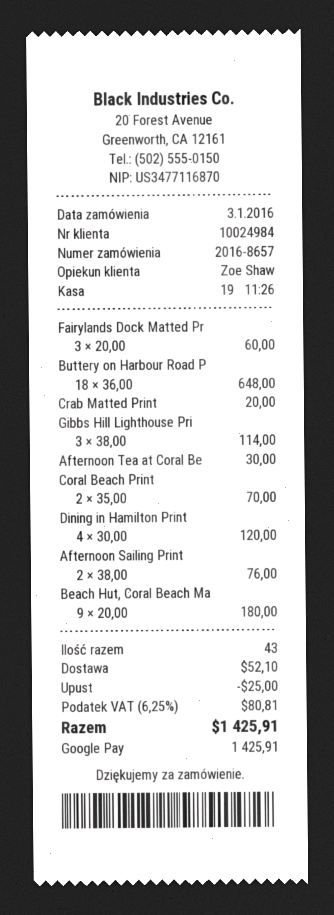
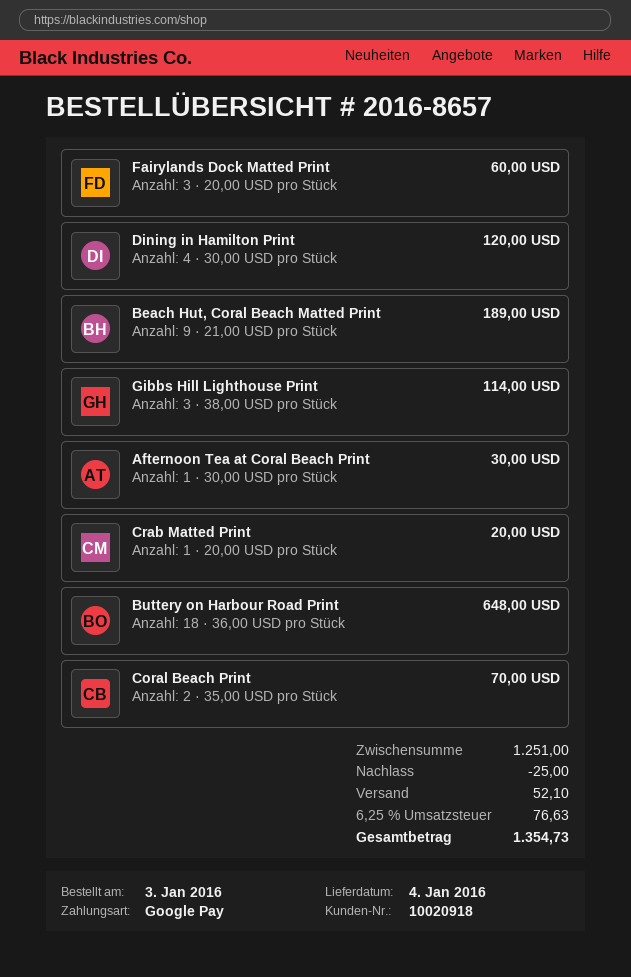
customer number: 10024984 -> 10020918
Afternoon Sailing Print: 2 x 38.00 = 76.00 -> none
Beach Hut, Coral Beach Ma: 9 x 20.00 = 180.00 -> 9 x 21.00 = 189.00
tax: 6.25% = 80.81 -> 6.25% = 76.63
total: 1425.91 -> 1354.73

